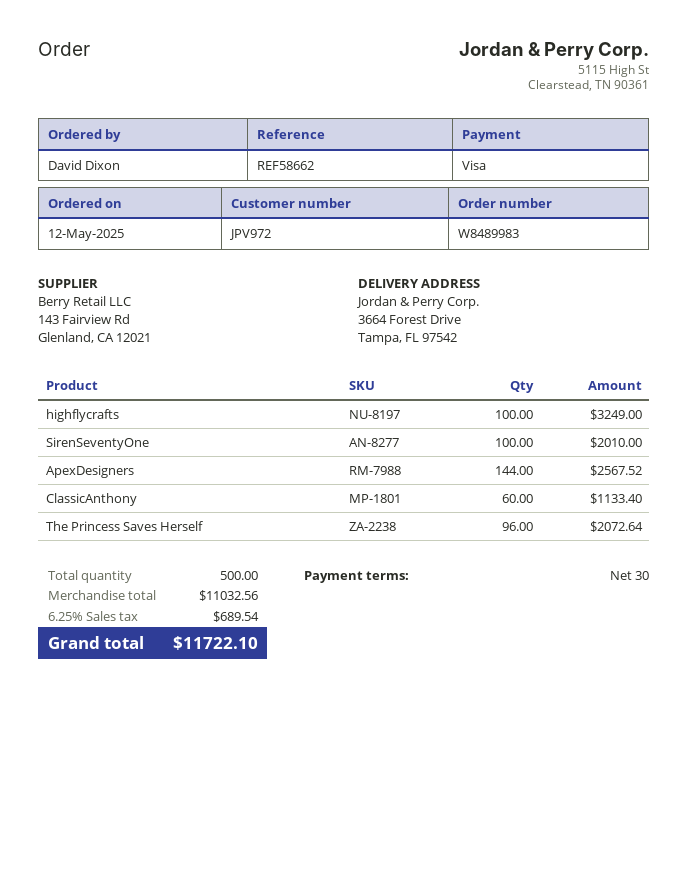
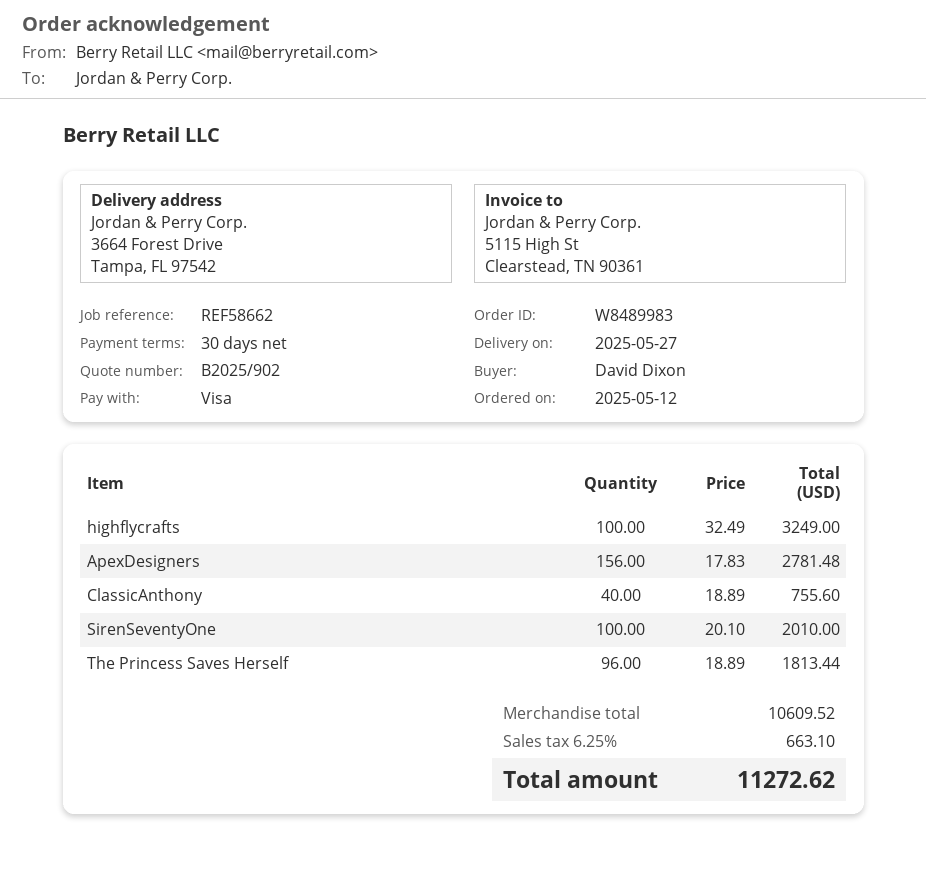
ApexDesigners: 144 for 2567.52 -> 156 for 2781.48
ClassicAnthony: 60 for 1133.40 -> 40 for 755.60
The Princess Saves Herself: 96 for 2072.64 -> 96 for 1813.44
subtotal: 11032.56 -> 10609.52
tax: 6.25% = 689.54 -> 6.25% = 663.10
total: 11722.10 -> 11272.62

